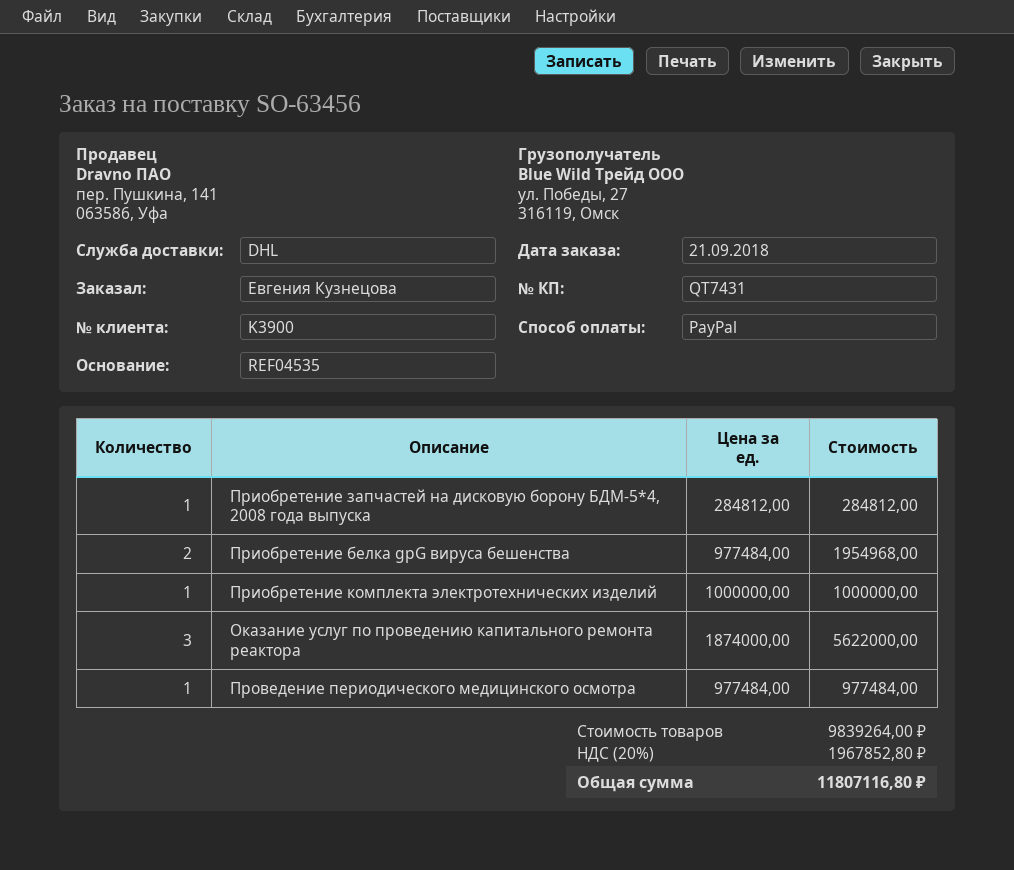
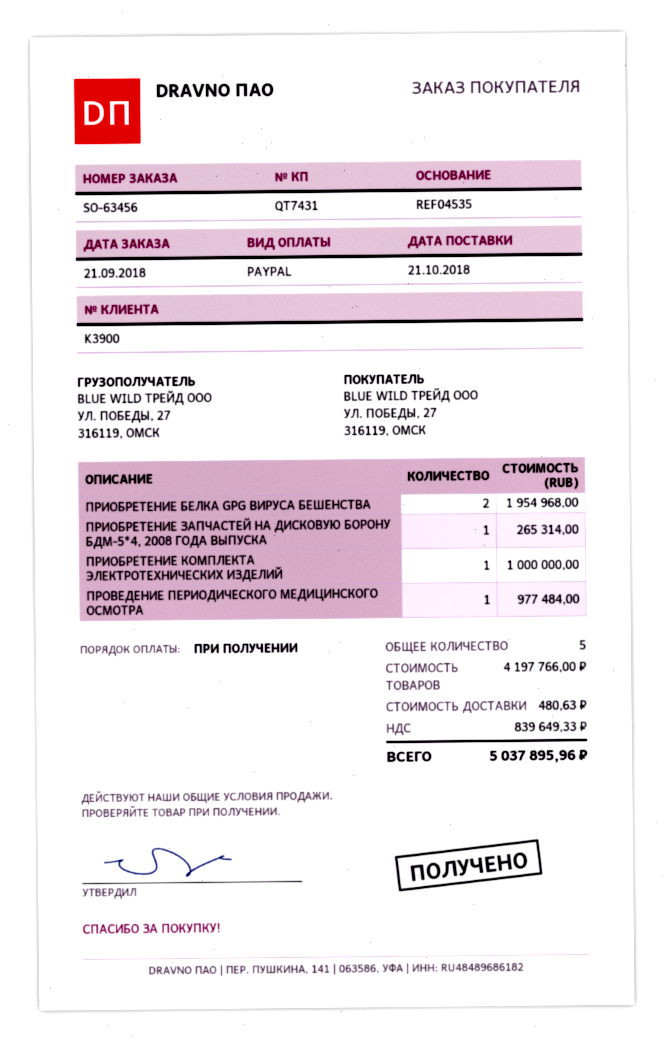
Приобретение запчастей на дисковую борону БДМ-5*4, 2008 года выпуска: 1 for 284812.00 -> 1 for 265314.00
Оказание услуг по проведению капитального ремонта реактора: 3 for 5622000.00 -> none
subtotal: 9839264.00 -> 4197766.00
shipping: none -> 480.63
tax: 1967852.80 -> 839649.33
total: 11807116.80 -> 5037895.96

